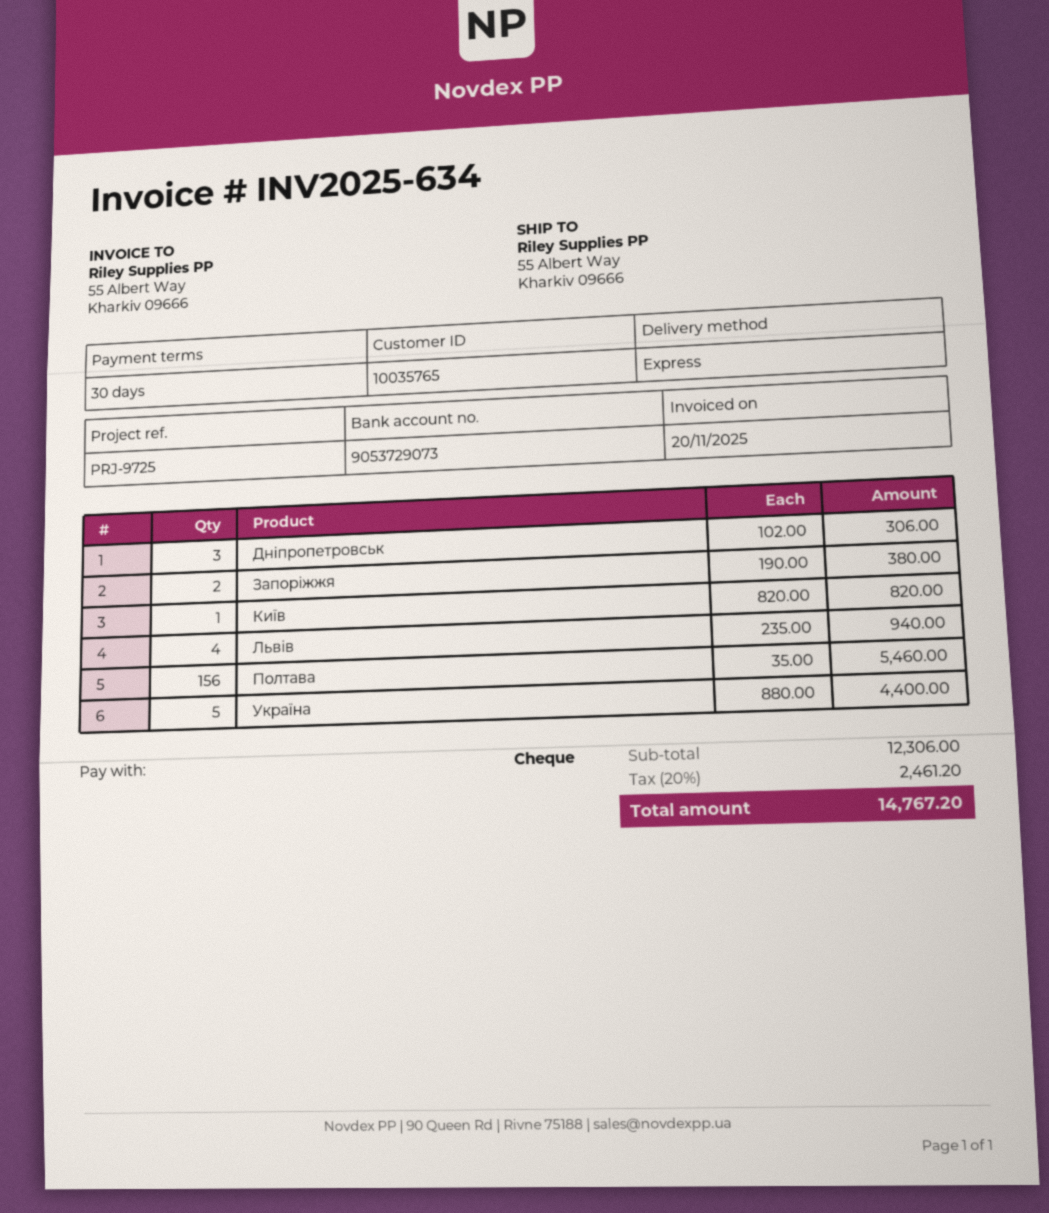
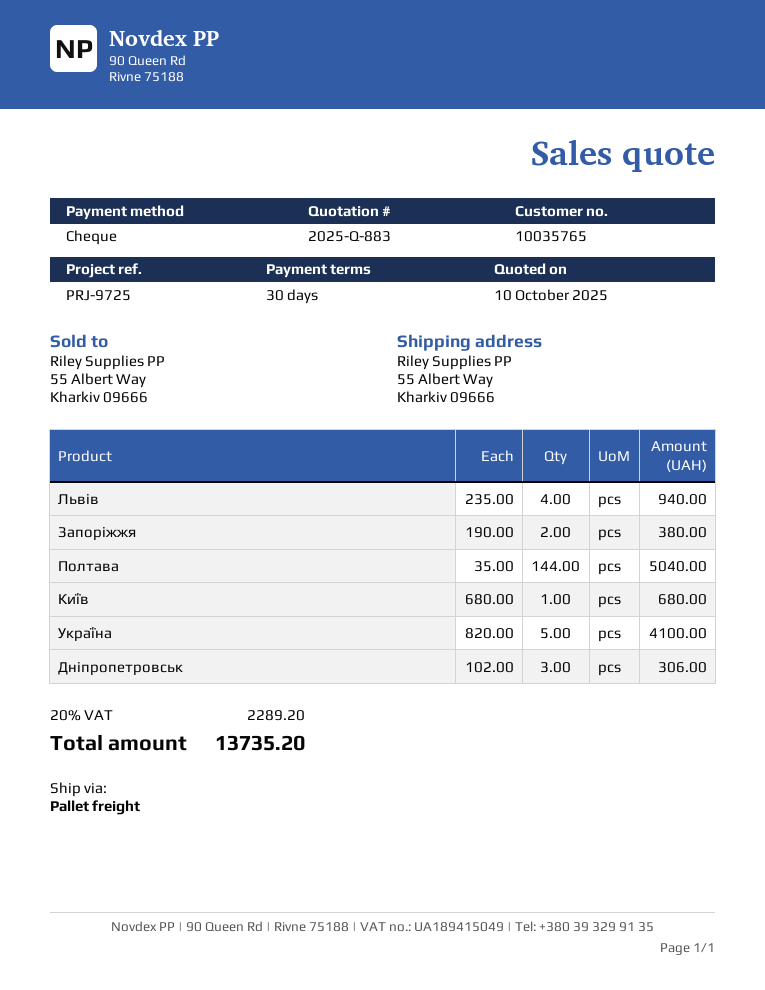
shipping method: express -> pallet freight
Київ: 1 x 820.00 = 820.00 -> 1 x 680.00 = 680.00
Полтава: 156 x 35.00 = 5460.00 -> 144 x 35.00 = 5040.00
Україна: 5 x 880.00 = 4400.00 -> 5 x 820.00 = 4100.00
tax: 20% = 2461.20 -> 20% = 2289.20
total: 14767.20 -> 13735.20

